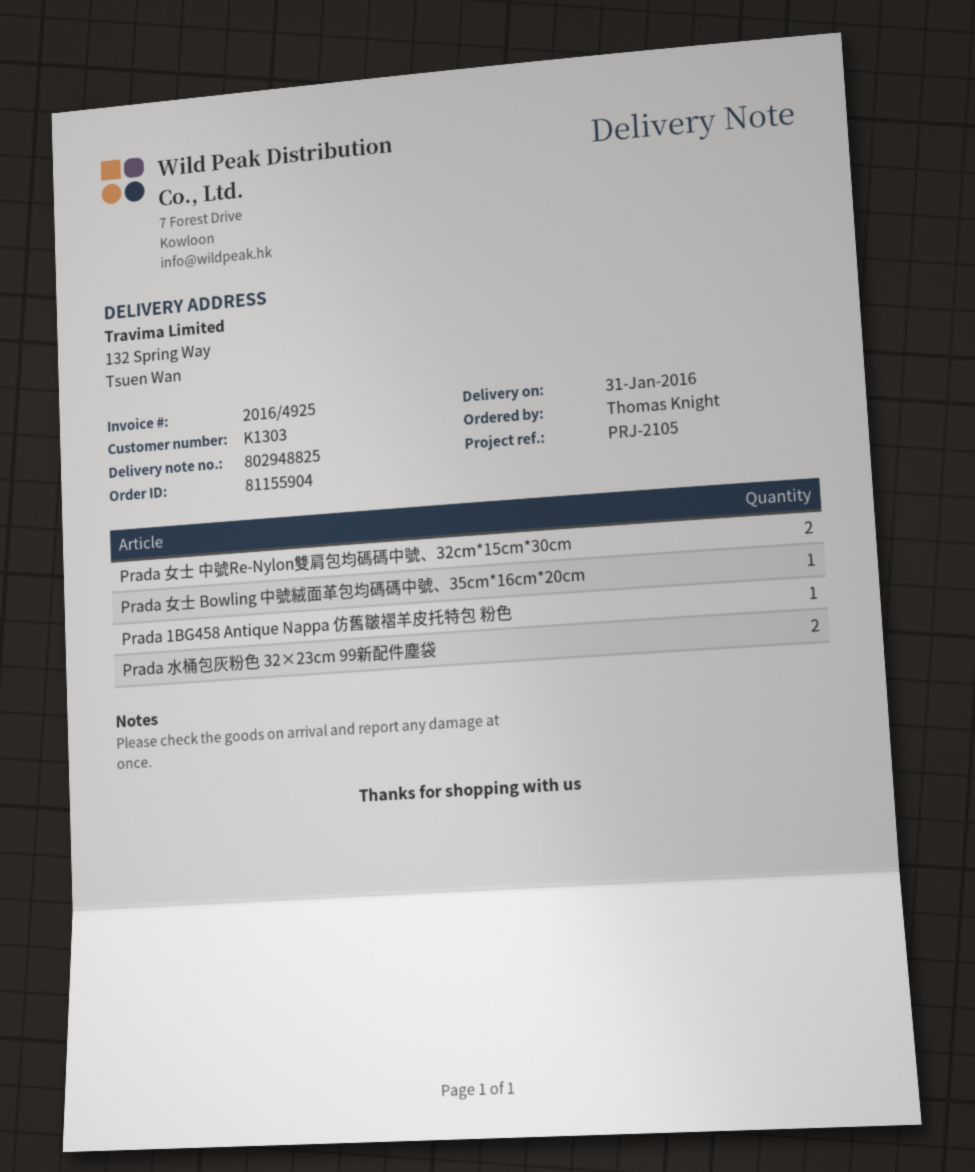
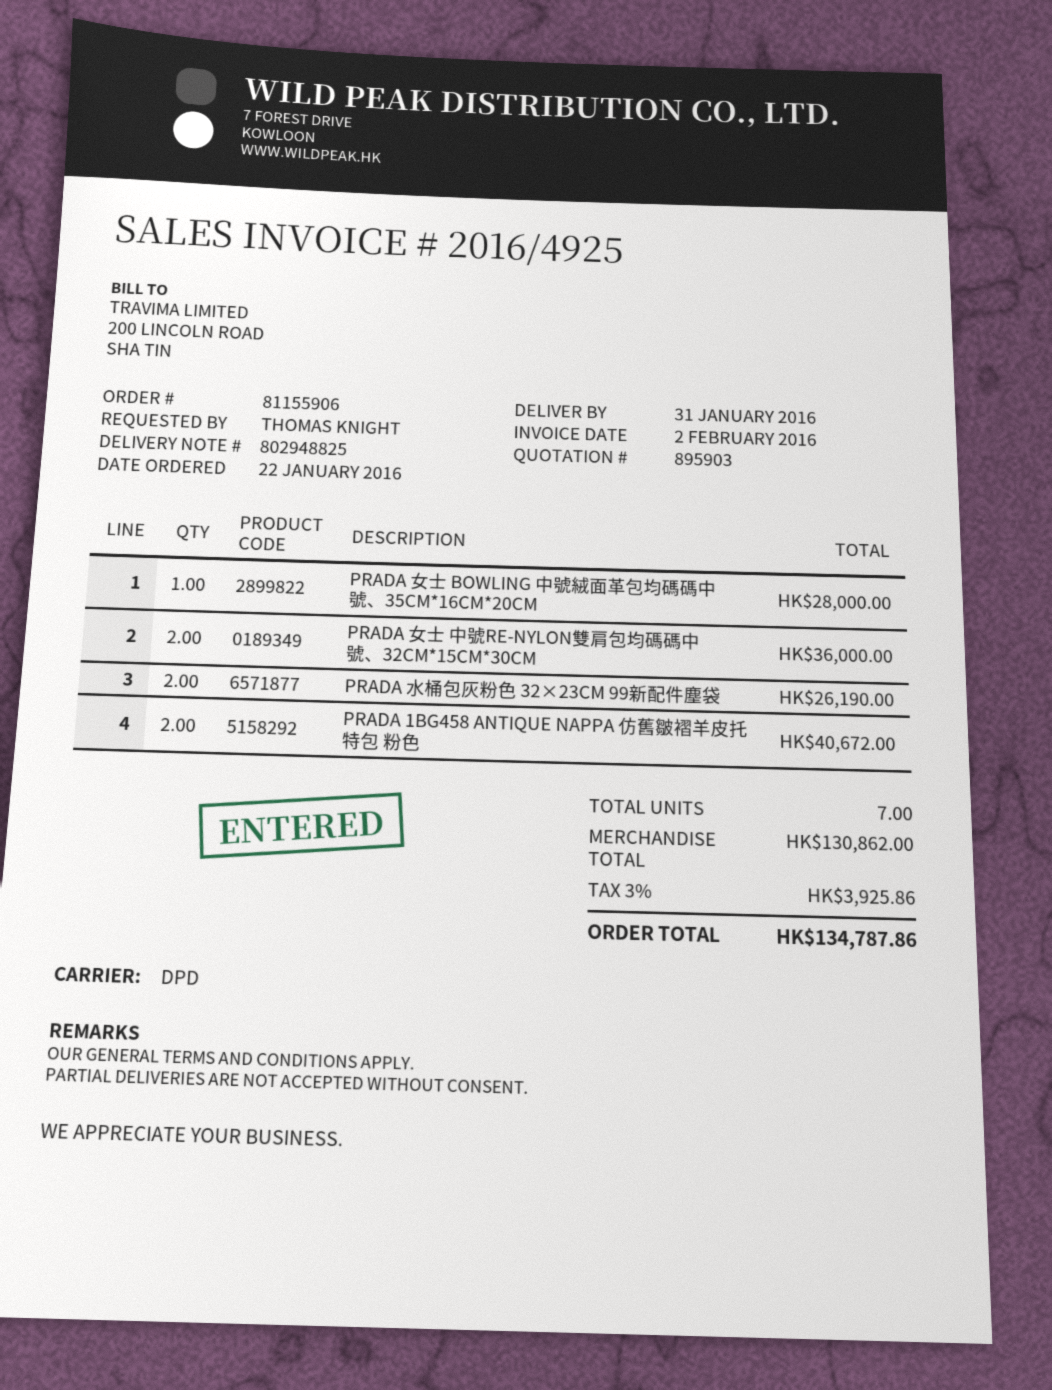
order number: 81155904 -> 81155906
Prada 1BG458 Antique Nappa 仿舊皺褶羊皮托特包 粉色: 1 -> 2

